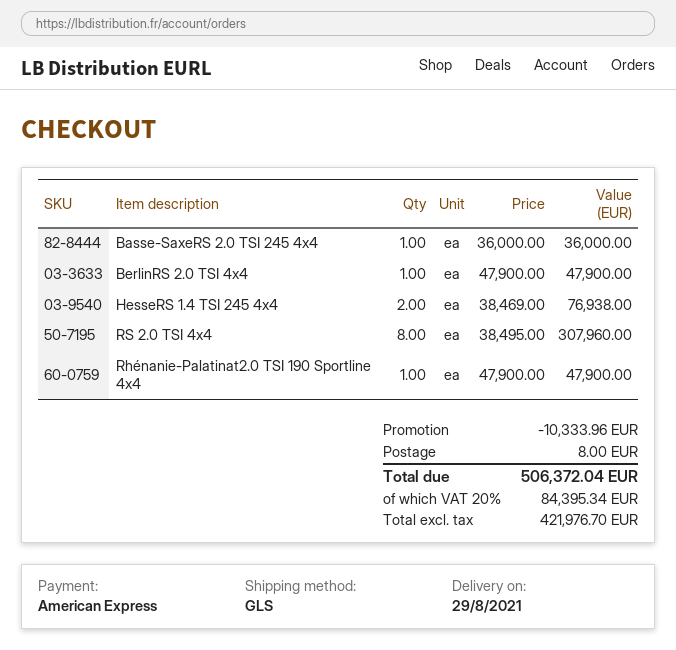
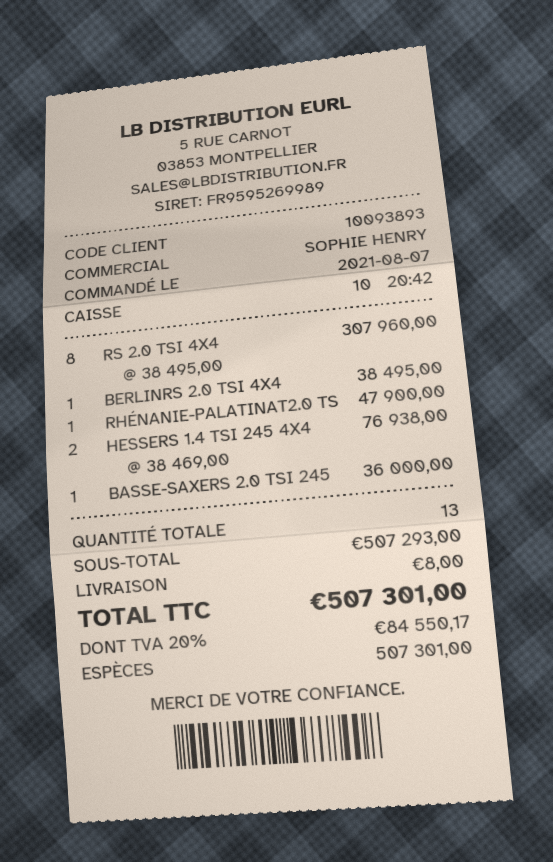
payment method: American Express -> cash
BerlinRS 2.0 TSI 4x4: 1 x 47900.00 = 47900.00 -> 1 x 38495.00 = 38495.00
discount: 10333.96 -> none
tax: 20% = 84395.34 -> 20% = 84550.17
total: 506372.04 -> 507301.00

